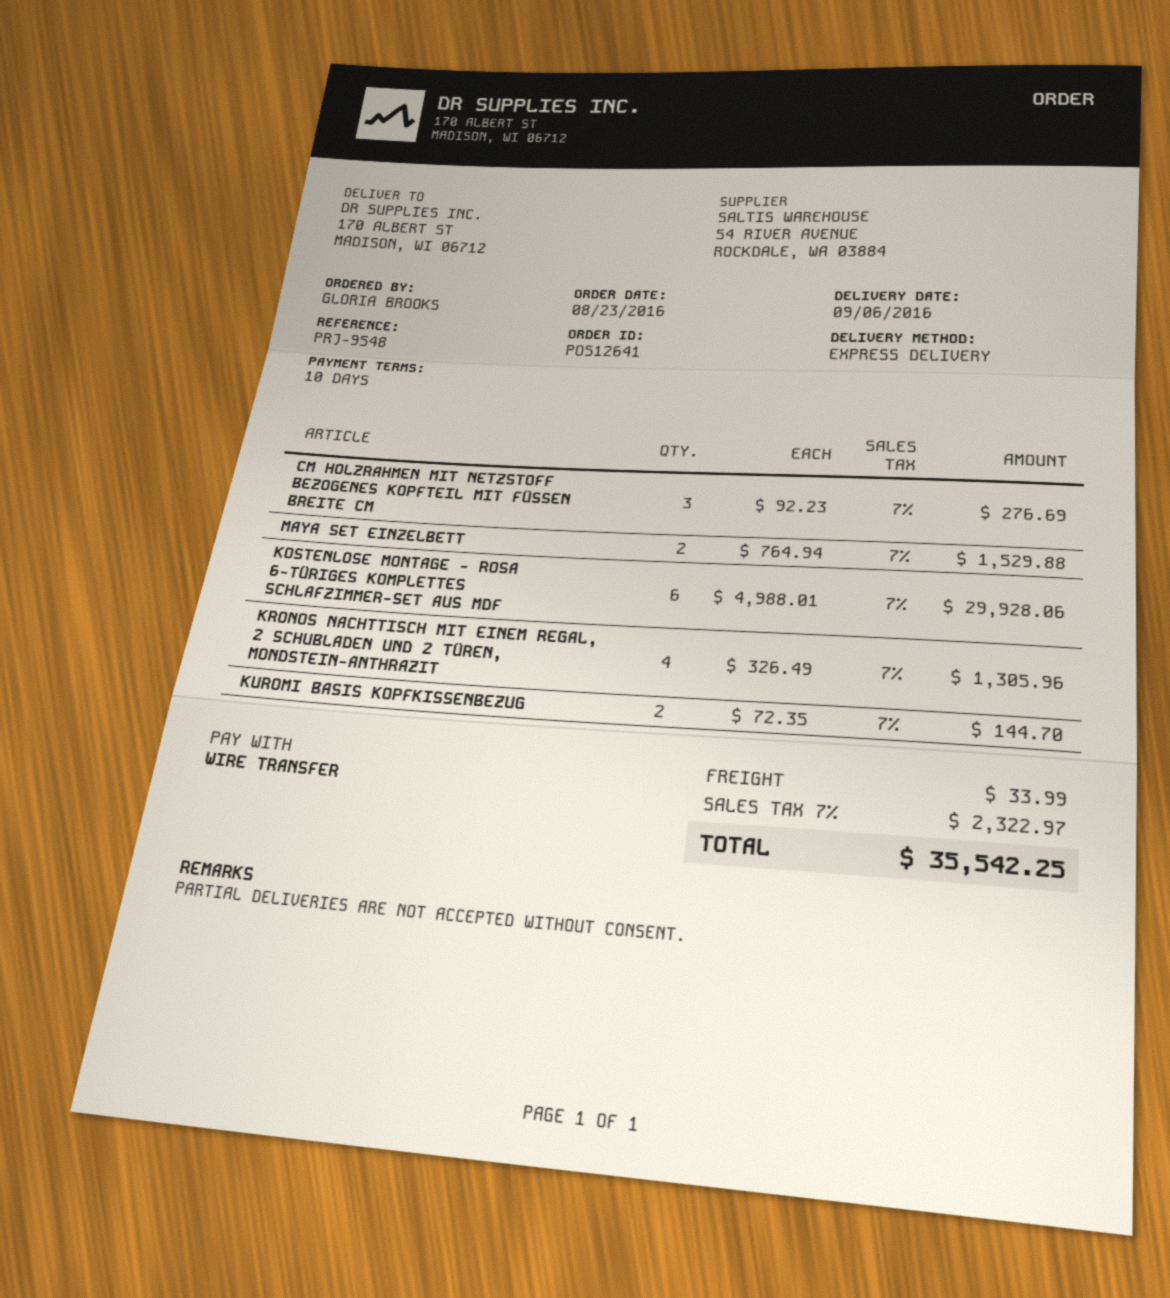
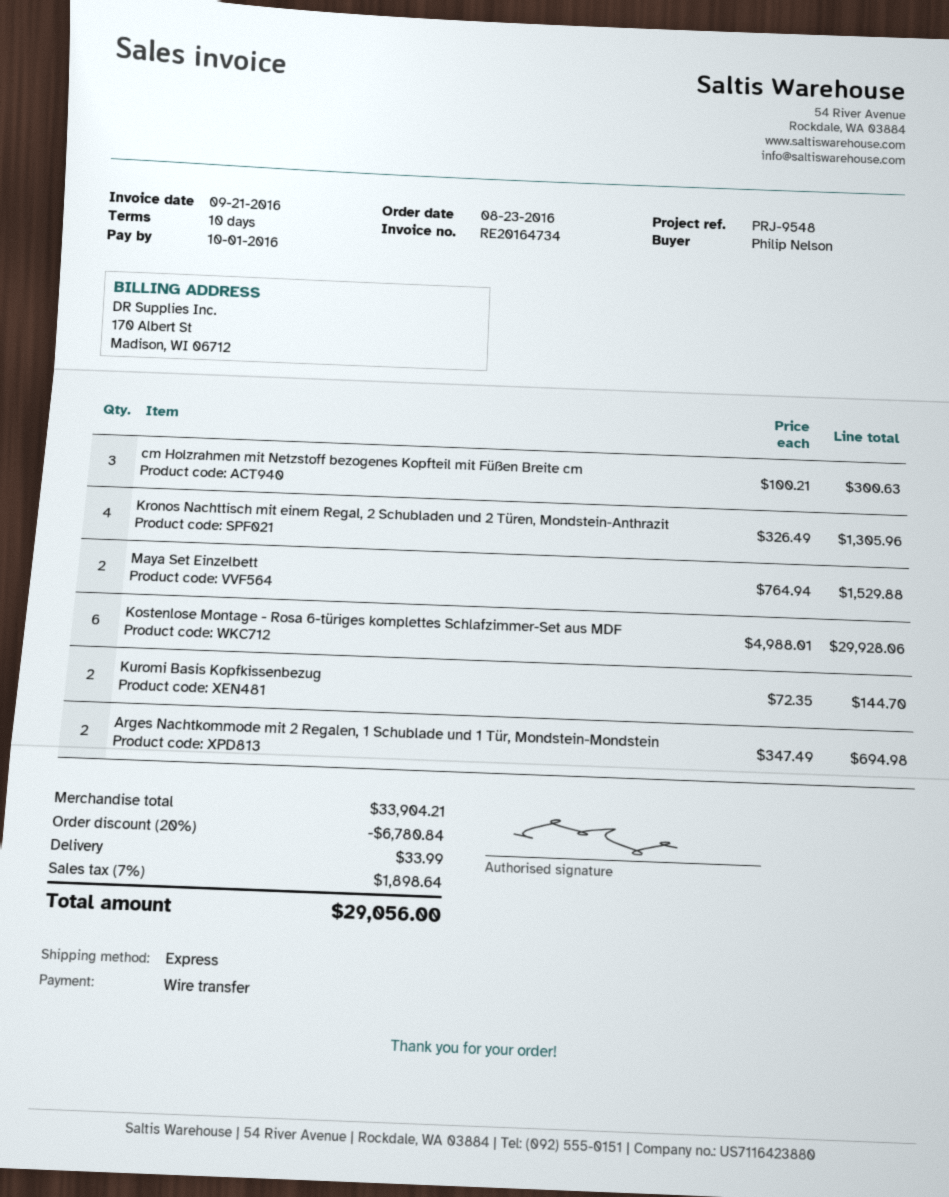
ordered by: GLORIA BROOKS -> Philip Nelson
CM HOLZRAHMEN MIT NETZSTOFF BEZOGENES KOPFTEIL MIT FÜSSEN BREITE CM: 3 x 92.23 = 276.69 -> 3 x 100.21 = 300.63
Arges Nachtkommode mit 2 Regalen, 1 Schublade und 1 Tür, Mondstein-Mondstein: none -> 2 x 347.49 = 694.98
discount: none -> 20% = 6780.84
tax: 7% = 2322.97 -> 7% = 1898.64
total: 35542.25 -> 29056.00

